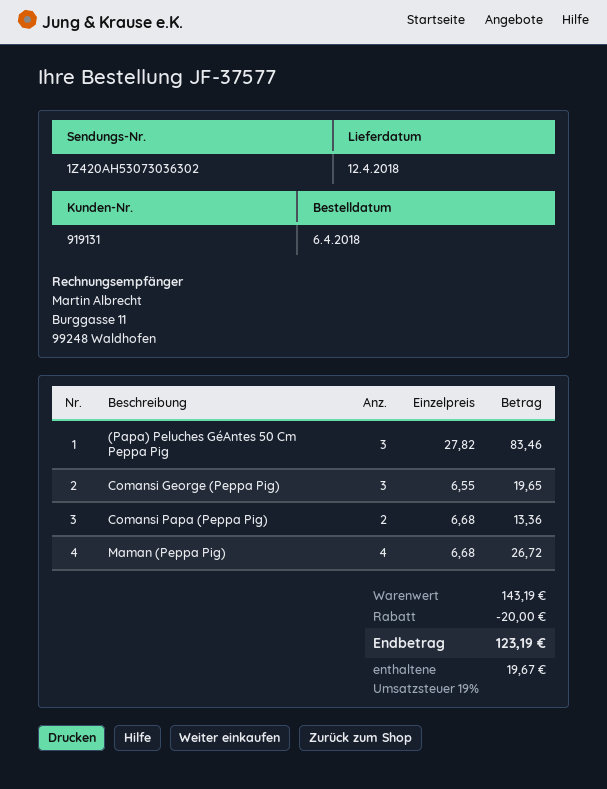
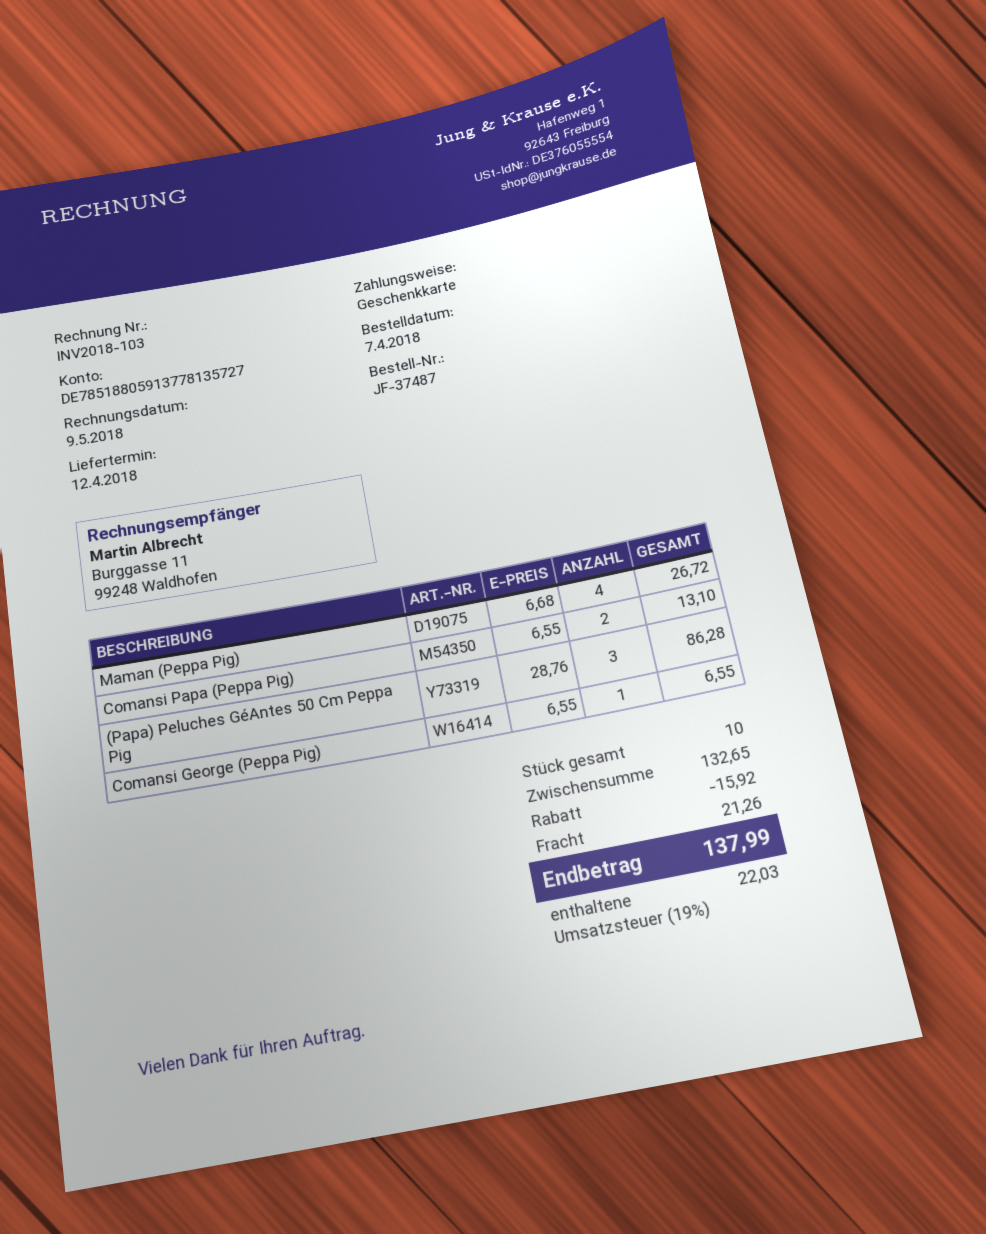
order number: JF-37577 -> JF-37487
order date: 2018-04-06 -> 2018-04-07
(Papa) Peluches GéAntes 50 Cm Peppa Pig: 3 x 27.82 = 83.46 -> 3 x 28.76 = 86.28
Comansi George (Peppa Pig): 3 x 6.55 = 19.65 -> 1 x 6.55 = 6.55
Comansi Papa (Peppa Pig): 2 x 6.68 = 13.36 -> 2 x 6.55 = 13.10
subtotal: 143.19 -> 132.65
discount: 20.00 -> 15.92
shipping: none -> 21.26
tax: 19% = 19.67 -> 19% = 22.03
total: 123.19 -> 137.99

